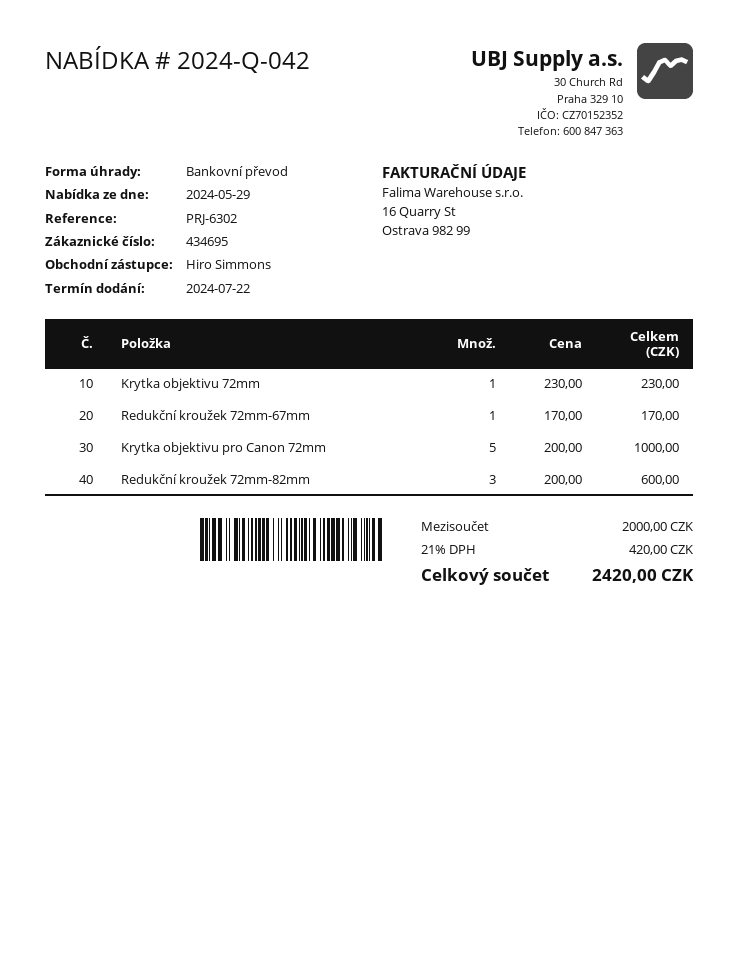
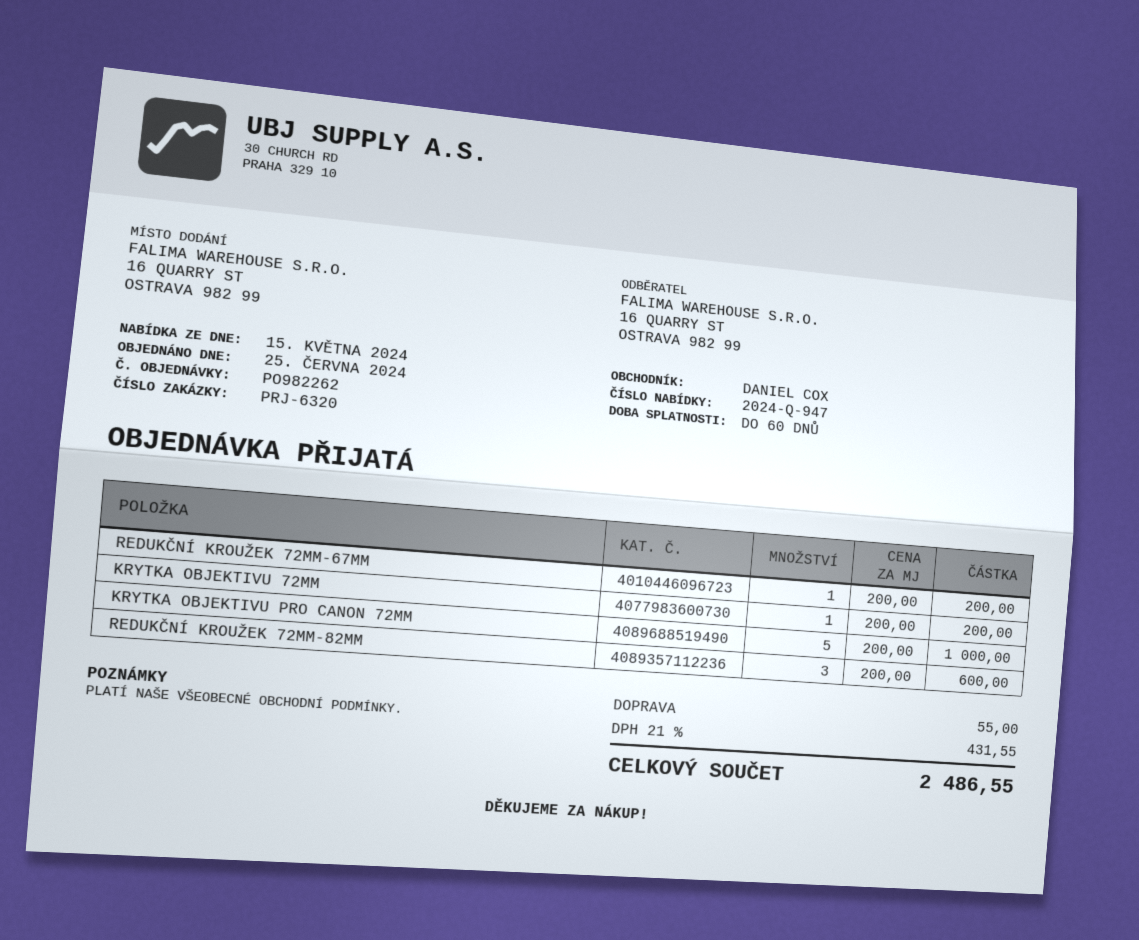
quote number: 2024-Q-042 -> 2024-Q-947
quote date: 2024-05-29 -> 2024-05-15
reference: PRJ-6302 -> PRJ-6320
sales rep: Hiro Simmons -> DANIEL COX
Krytka objektivu 72mm: 1 x 230.00 = 230.00 -> 1 x 200.00 = 200.00
Redukční kroužek 72mm-67mm: 1 x 170.00 = 170.00 -> 1 x 200.00 = 200.00
shipping: none -> 55.00
tax: 21% = 420.00 -> 21% = 431.55
total: 2420.00 -> 2486.55

